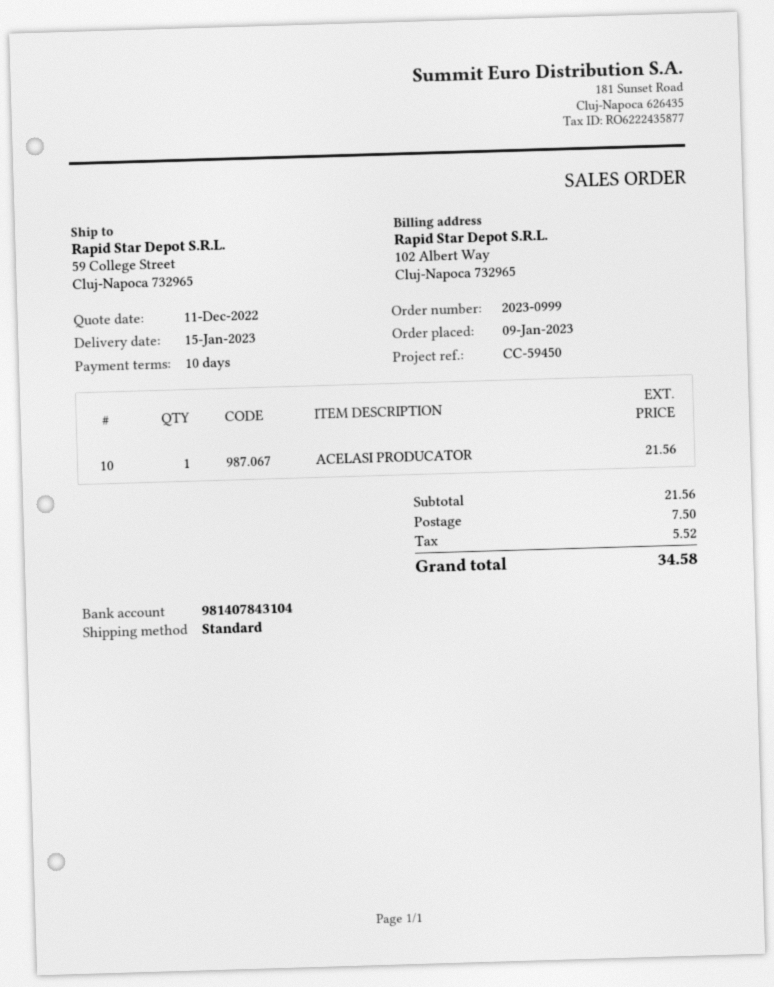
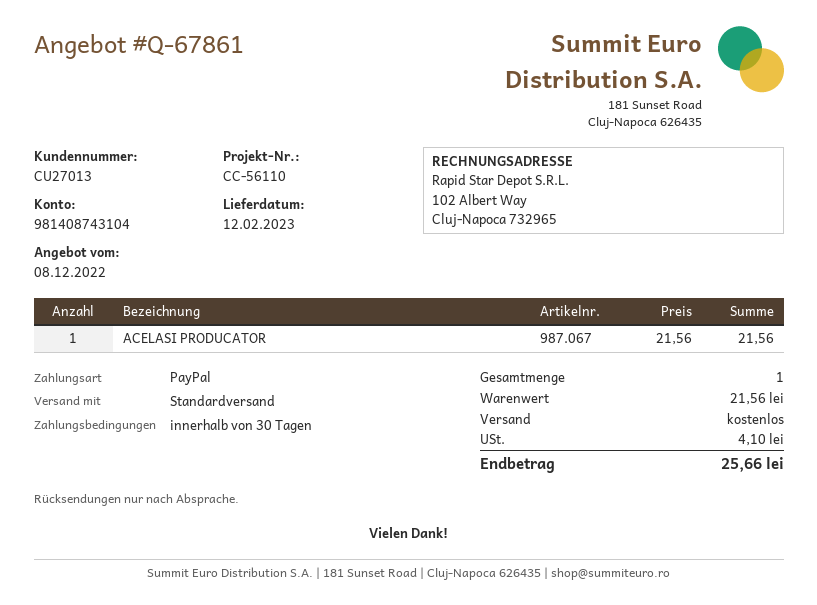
quote date: 2022-12-11 -> 2022-12-08
delivery date: 2023-01-15 -> 2023-02-12
payment terms: 10 days -> 30 days
reference: CC-59450 -> CC-56110
bank account: 981407843104 -> 981408743104
shipping: 7.50 -> 0.00
tax: 5.52 -> 4.10
total: 34.58 -> 25.66

